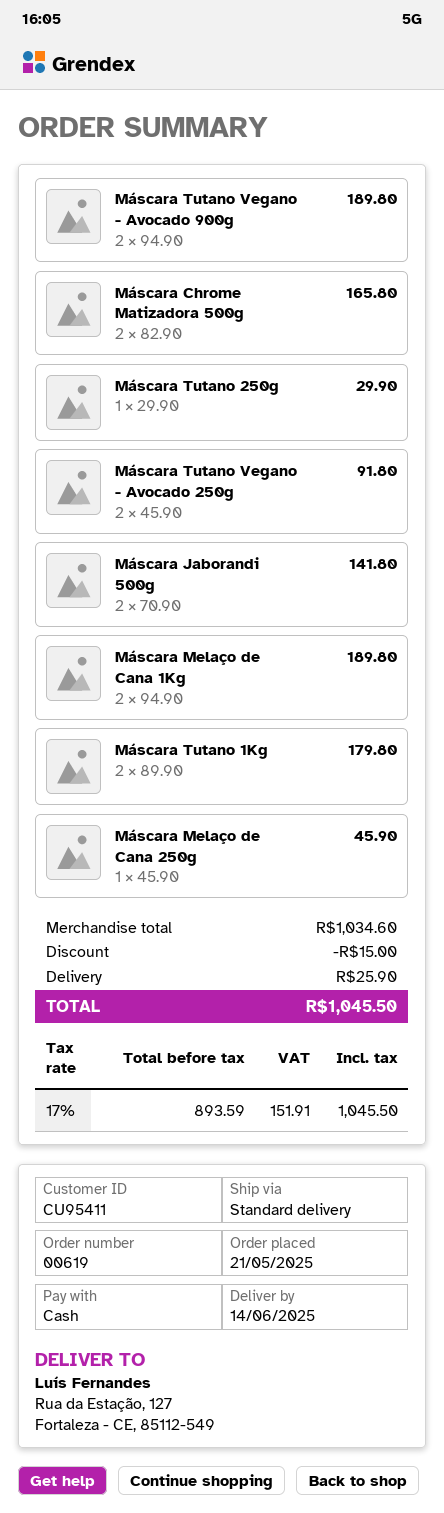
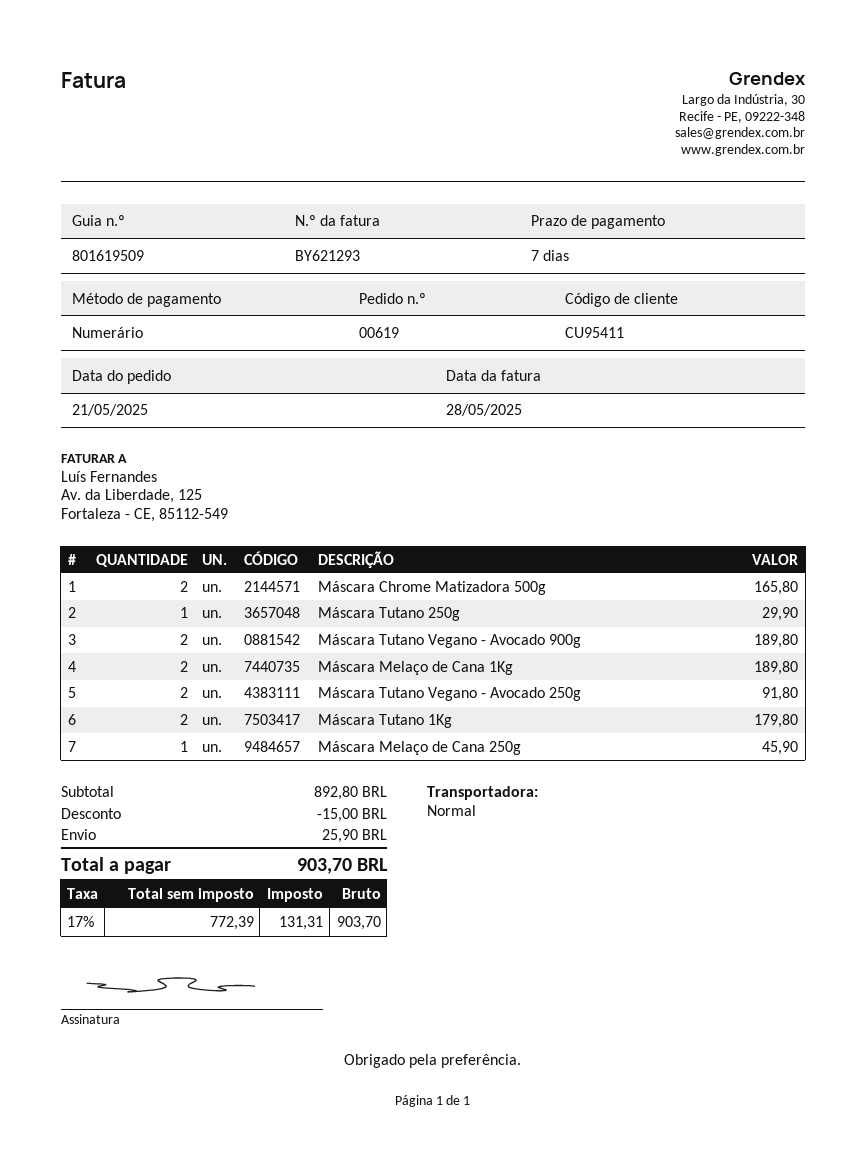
Máscara Jaborandi 500g: 2 for 141.80 -> none
subtotal: 1034.60 -> 892.80
net: 893.59 -> 772.39
tax: 17% = 151.91 -> 17% = 131.31
total: 1045.50 -> 903.70

